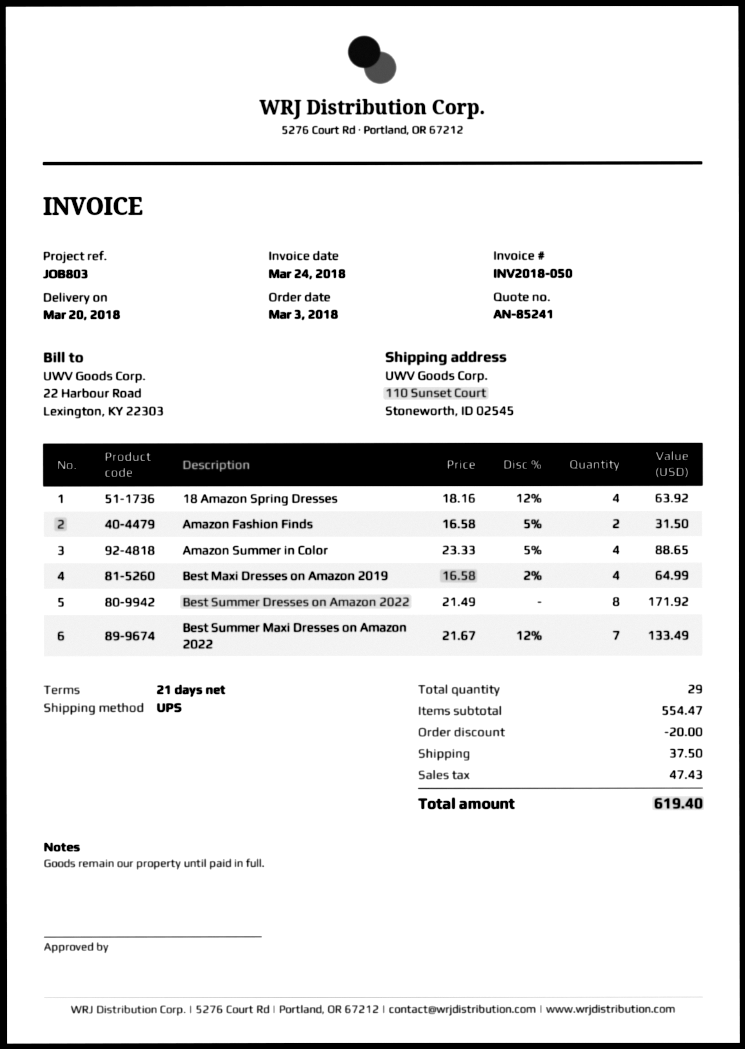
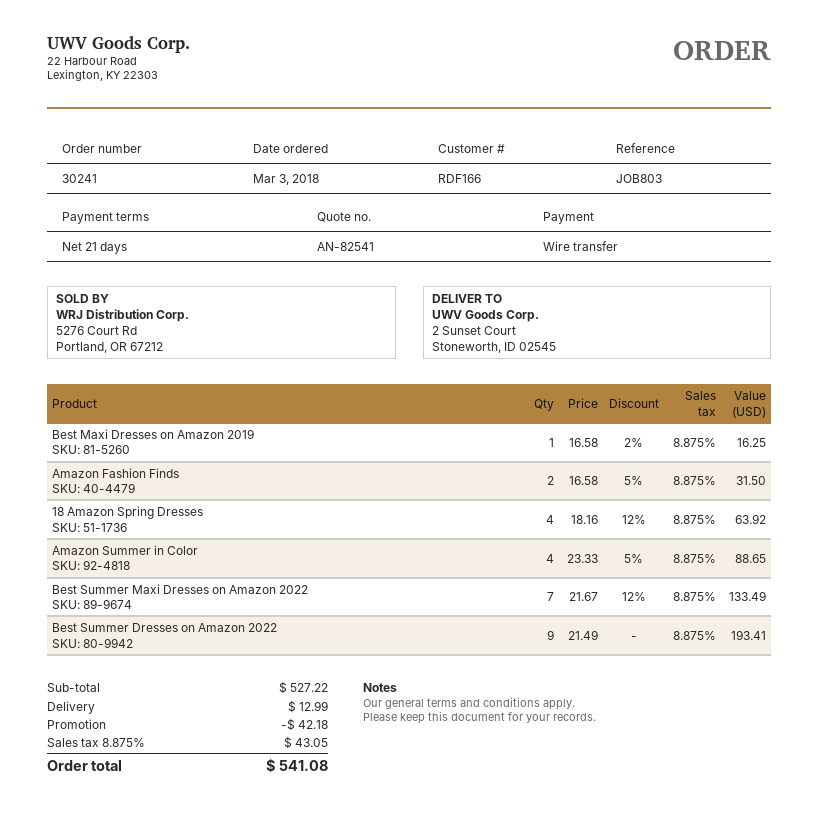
quote number: AN-85241 -> AN-82541
ship to: 110 Sunset Court, Stoneworth, ID 02545 -> 2 Sunset Court, Stoneworth, ID 02545
Best Maxi Dresses on Amazon 2019: 4 x 16.58 - 2% = 64.99 -> 1 x 16.58 - 2% = 16.25
Best Summer Dresses on Amazon 2022: 8 x 21.49 = 171.92 -> 9 x 21.49 = 193.41
subtotal: 554.47 -> 527.22
discount: 20.00 -> 42.18
shipping: 37.50 -> 12.99
tax: 47.43 -> 43.05
total: 619.40 -> 541.08

